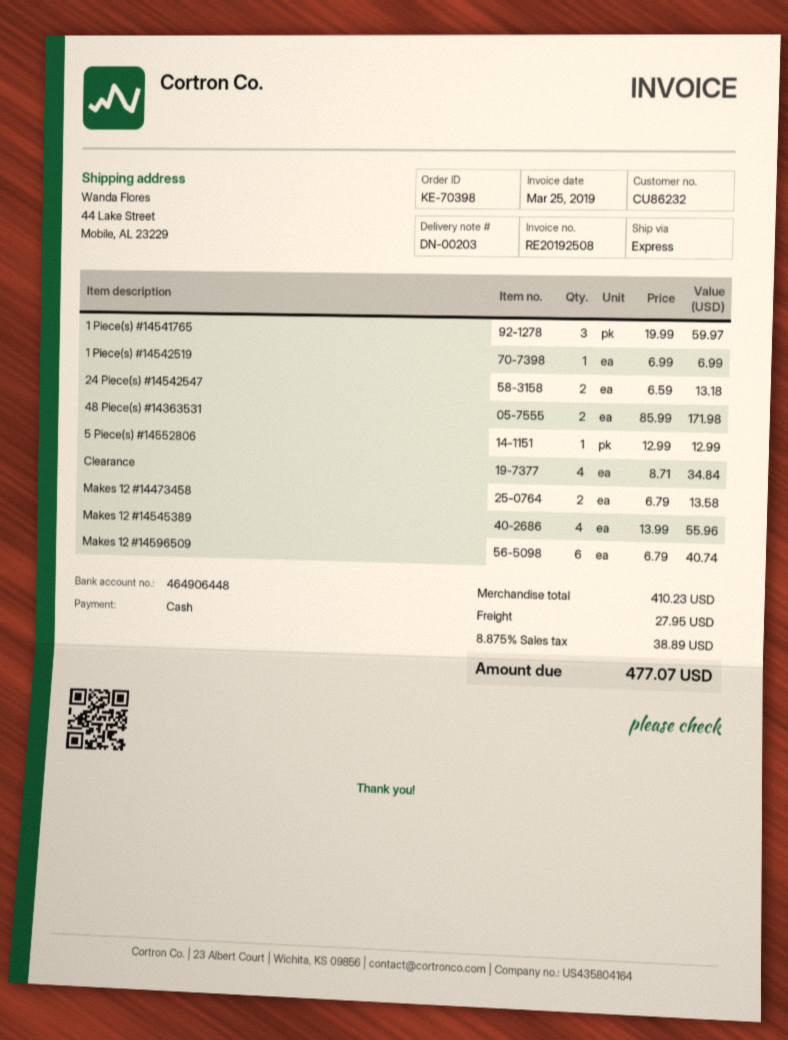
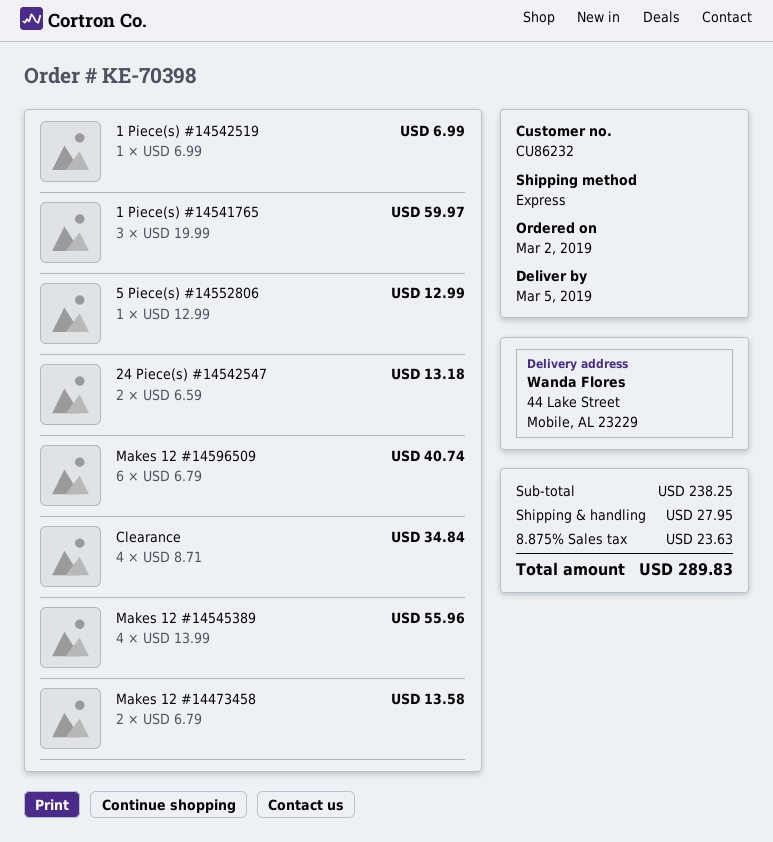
48 Piece(s) #14363531: 2 x 85.99 = 171.98 -> none
subtotal: 410.23 -> 238.25
tax: 8.875% = 38.89 -> 8.875% = 23.63
total: 477.07 -> 289.83

